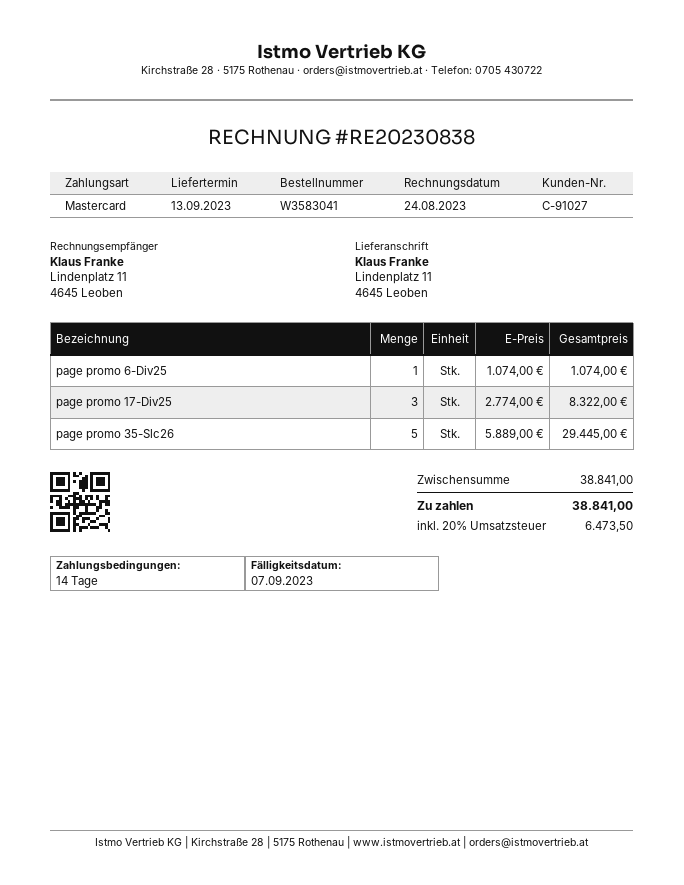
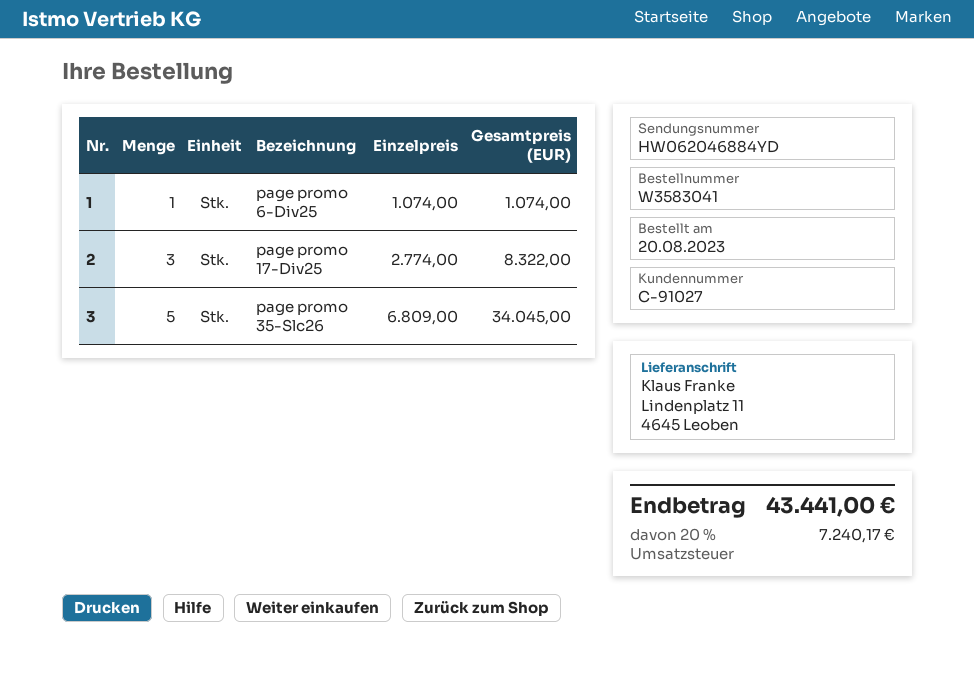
page promo 35-Slc26: 5 x 5889.00 = 29445.00 -> 5 x 6809.00 = 34045.00
tax: 20% = 6473.50 -> 20% = 7240.17
total: 38841.00 -> 43441.00

